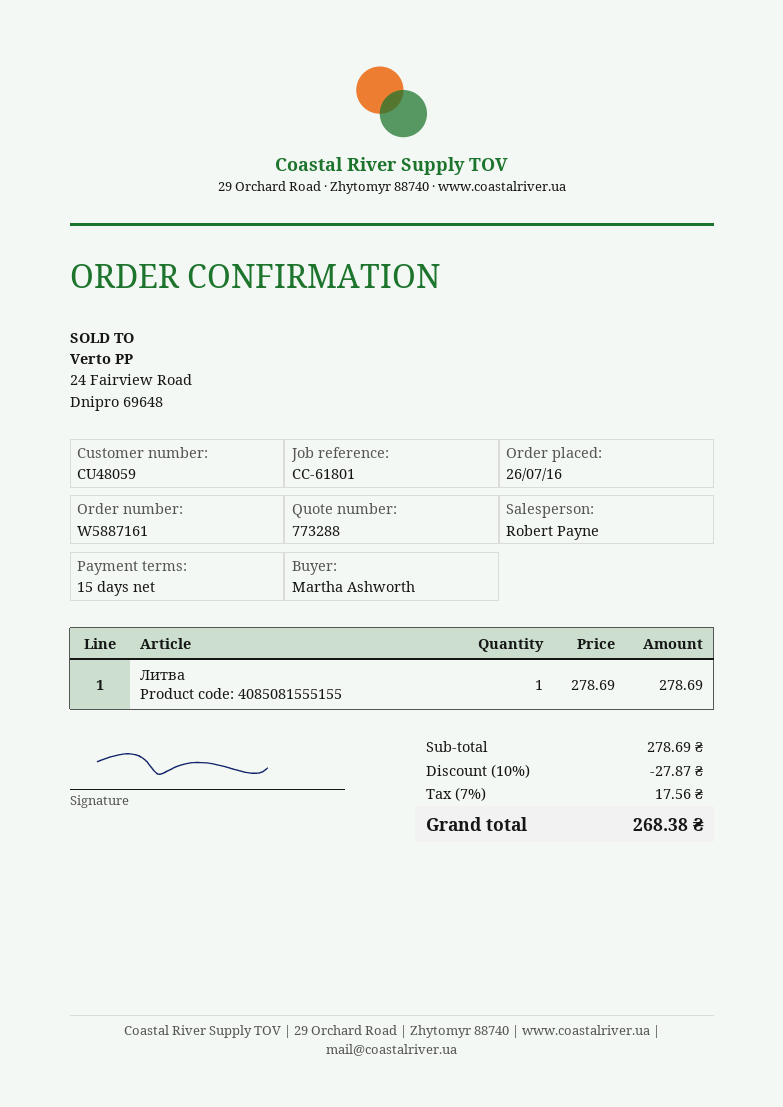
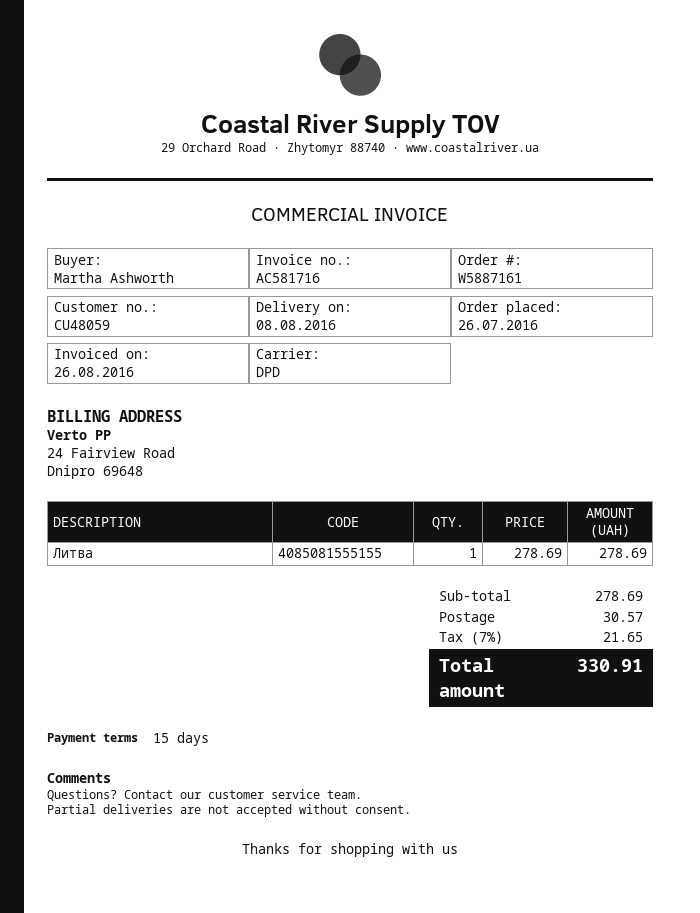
discount: 10% = 27.87 -> none
shipping: none -> 30.57
tax: 7% = 17.56 -> 7% = 21.65
total: 268.38 -> 330.91

